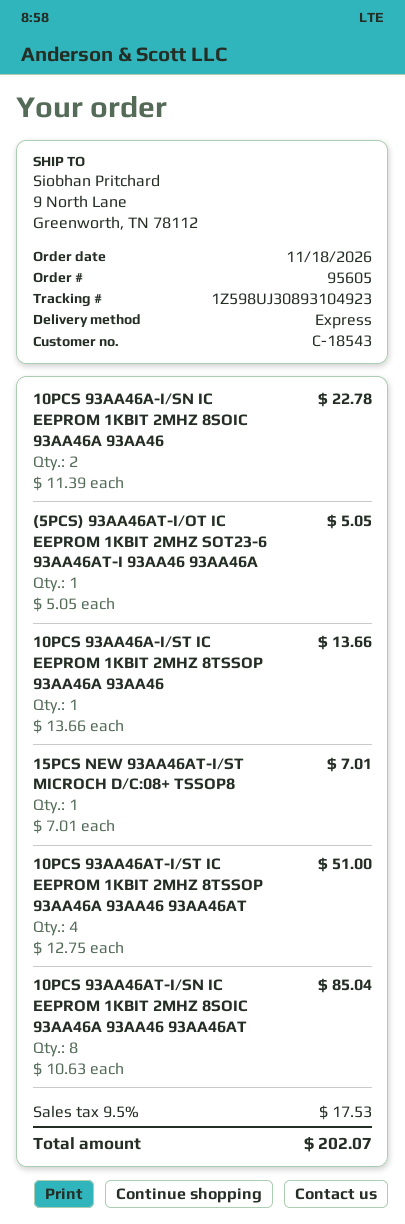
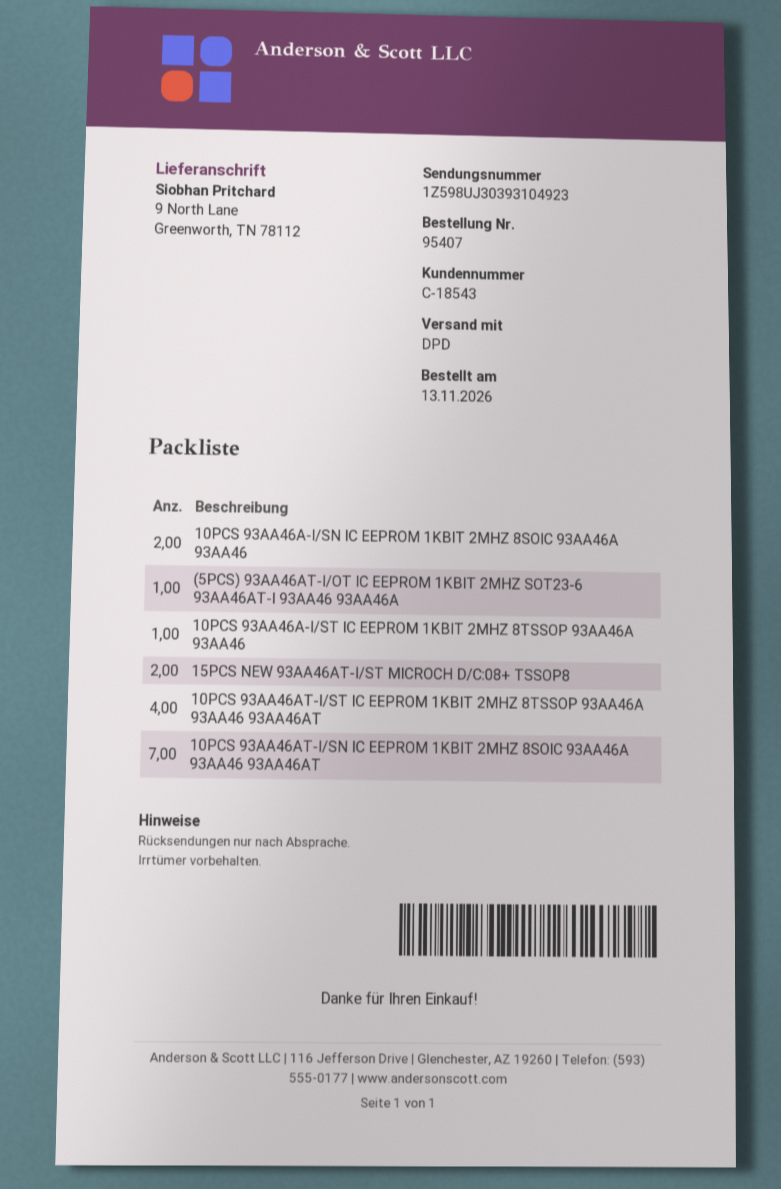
order number: 95605 -> 95407
order date: 2026-11-18 -> 2026-11-13
shipping method: express -> DPD
tracking number: 1Z598UJ30893104923 -> 1Z598UJ30393104923
15PCS NEW 93AA46AT-I/ST MICROCH D/C:08+ TSSOP8: 1 -> 2
10PCS 93AA46AT-I/SN IC EEPROM 1KBIT 2MHZ 8SOIC 93AA46A 93AA46 93AA46AT: 8 -> 7

